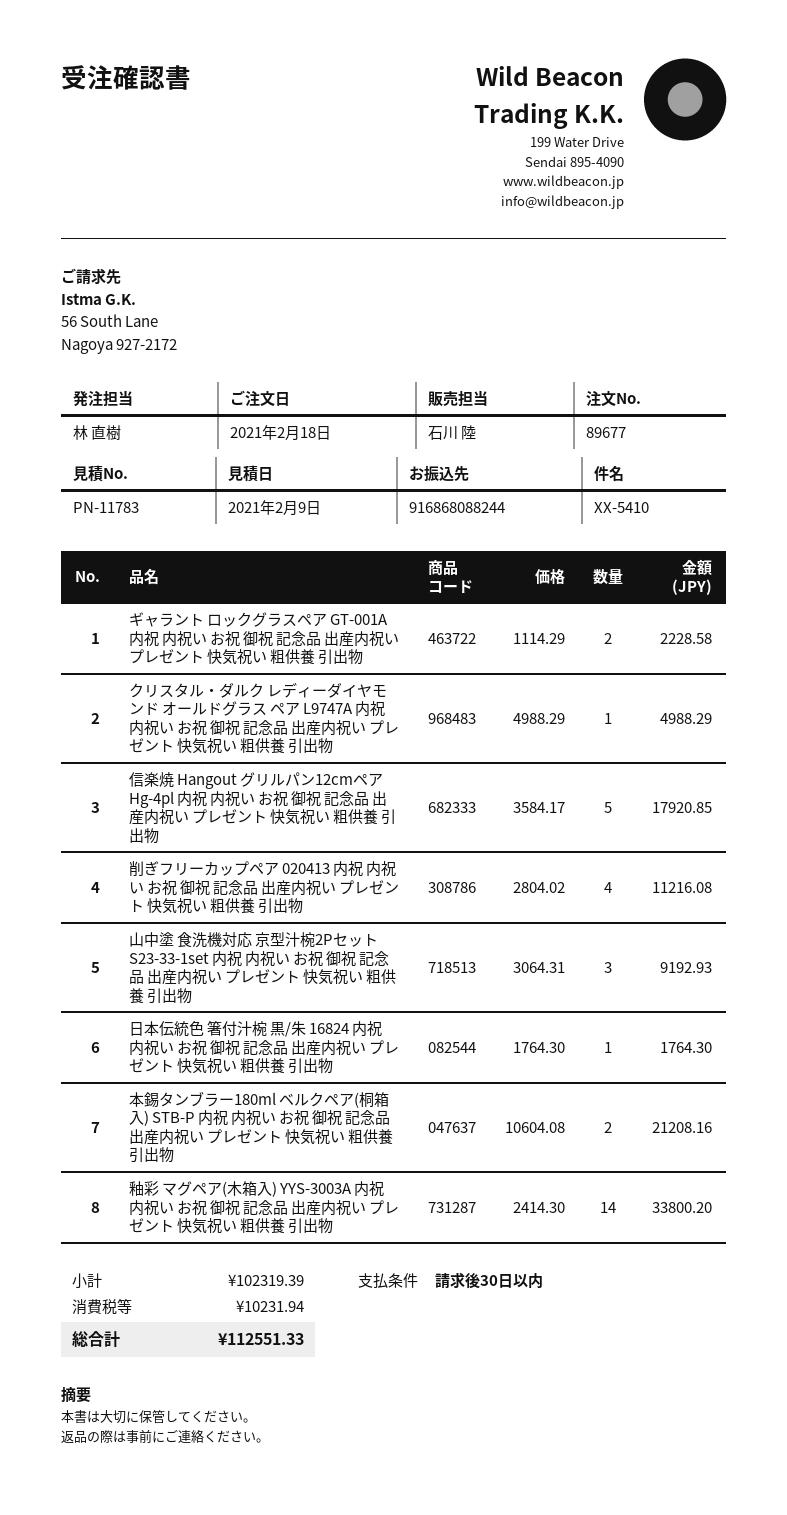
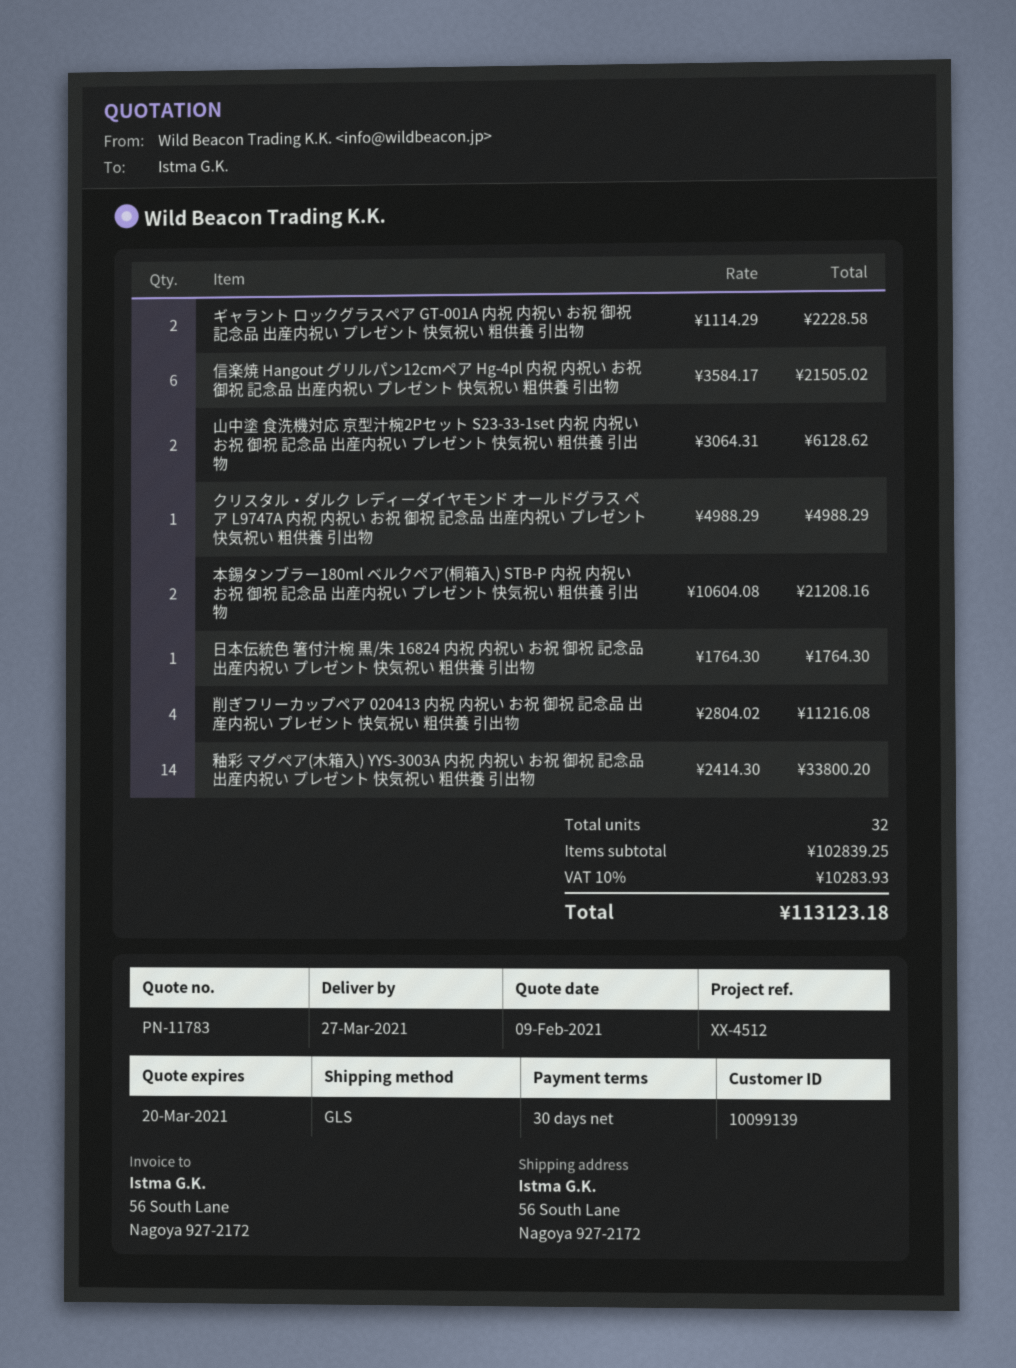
reference: XX-5410 -> XX-4512
信楽焼 Hangout グリルパン12cmペア Hg-4pl 内祝 内祝い お祝 御祝 記念品 出産内祝い プレゼント 快気祝い 粗供養 引出物: 5 x 3584.17 = 17920.85 -> 6 x 3584.17 = 21505.02
山中塗 食洗機対応 京型汁椀2Pセット S23-33-1set 内祝 内祝い お祝 御祝 記念品 出産内祝い プレゼント 快気祝い 粗供養 引出物: 3 x 3064.31 = 9192.93 -> 2 x 3064.31 = 6128.62
subtotal: 102319.39 -> 102839.25
tax: 10231.94 -> 10283.93
total: 112551.33 -> 113123.18

